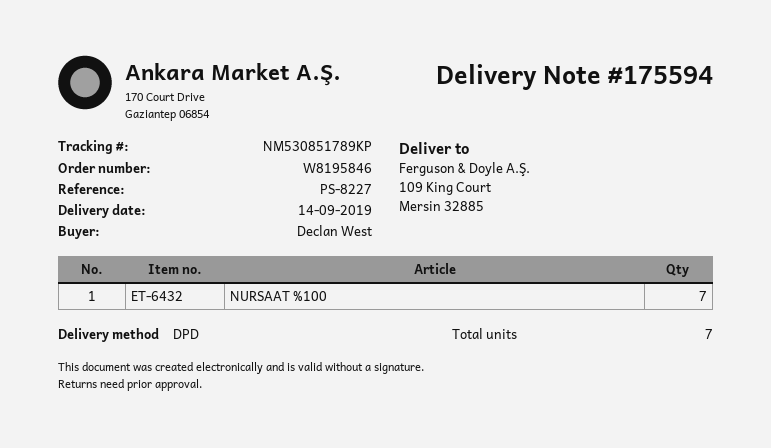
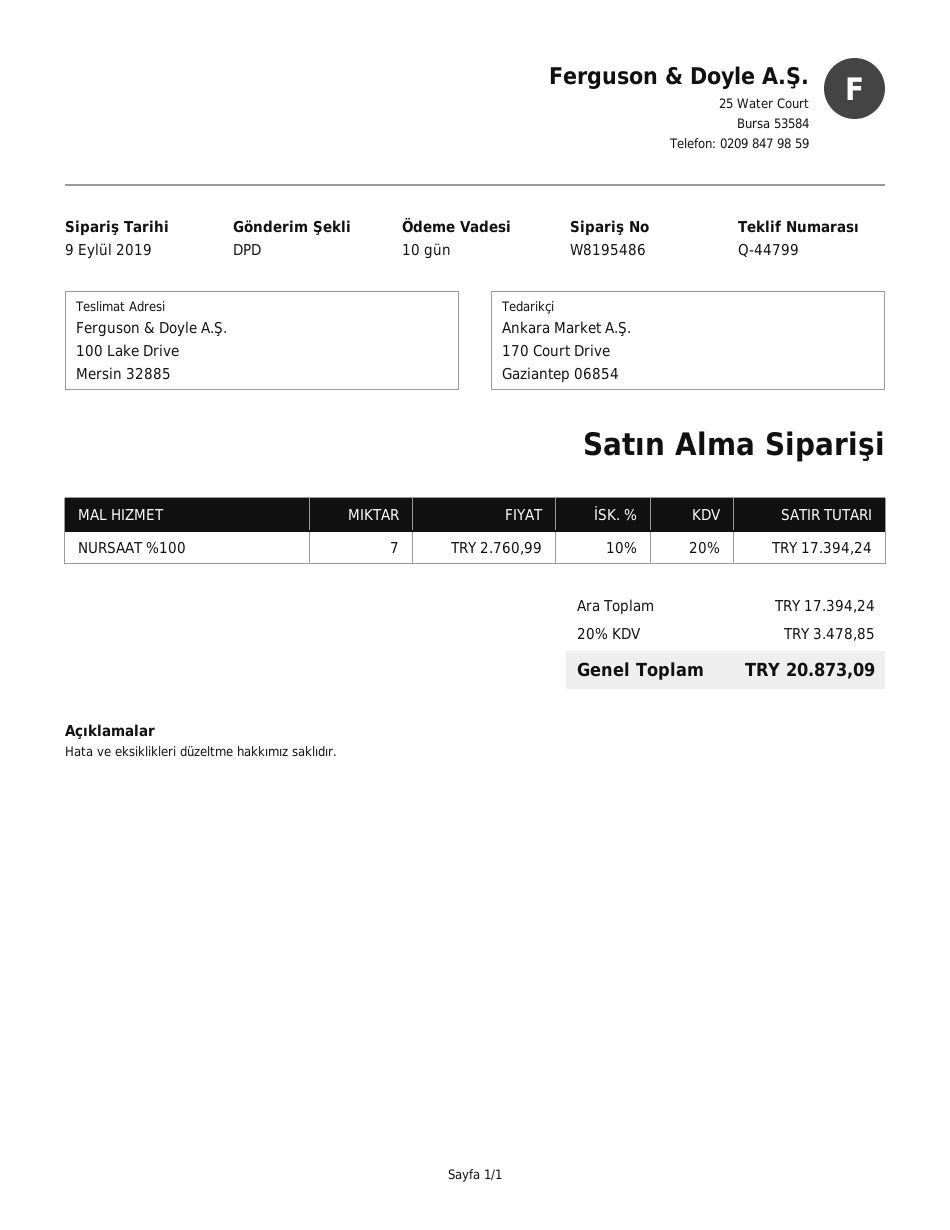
order number: W8195846 -> W8195486
ship to: 109 King Court, Mersin 32885 -> 100 Lake Drive, Mersin 32885

